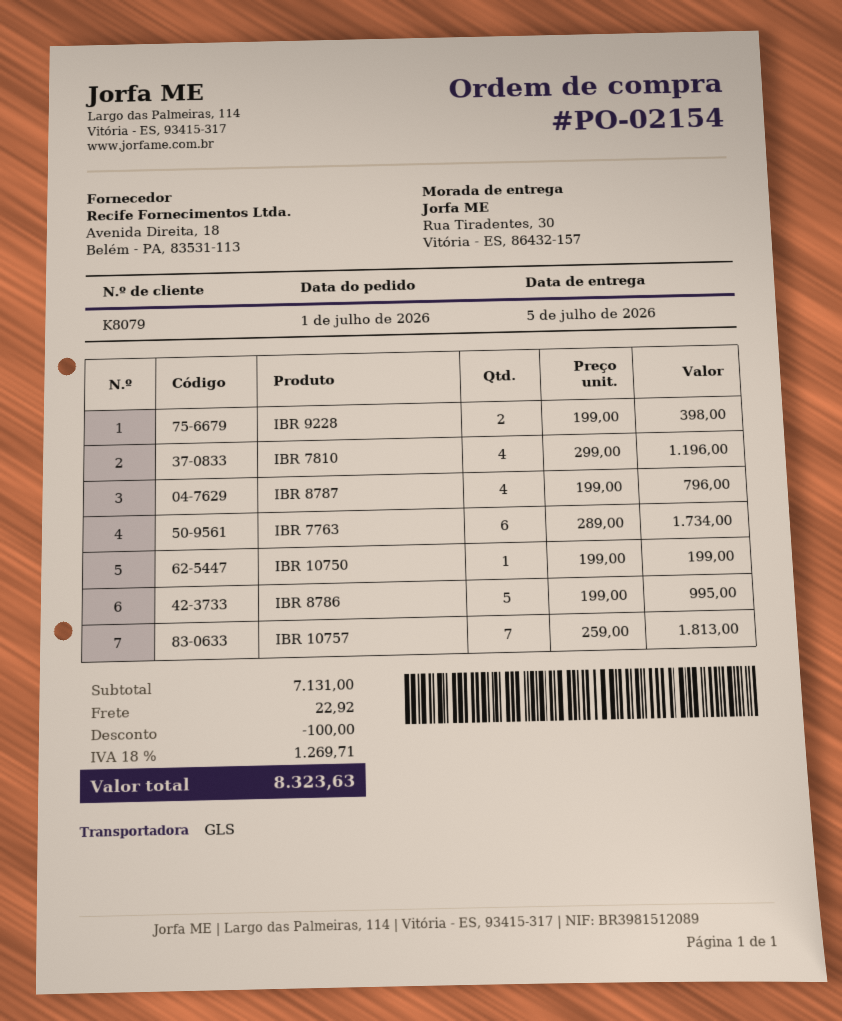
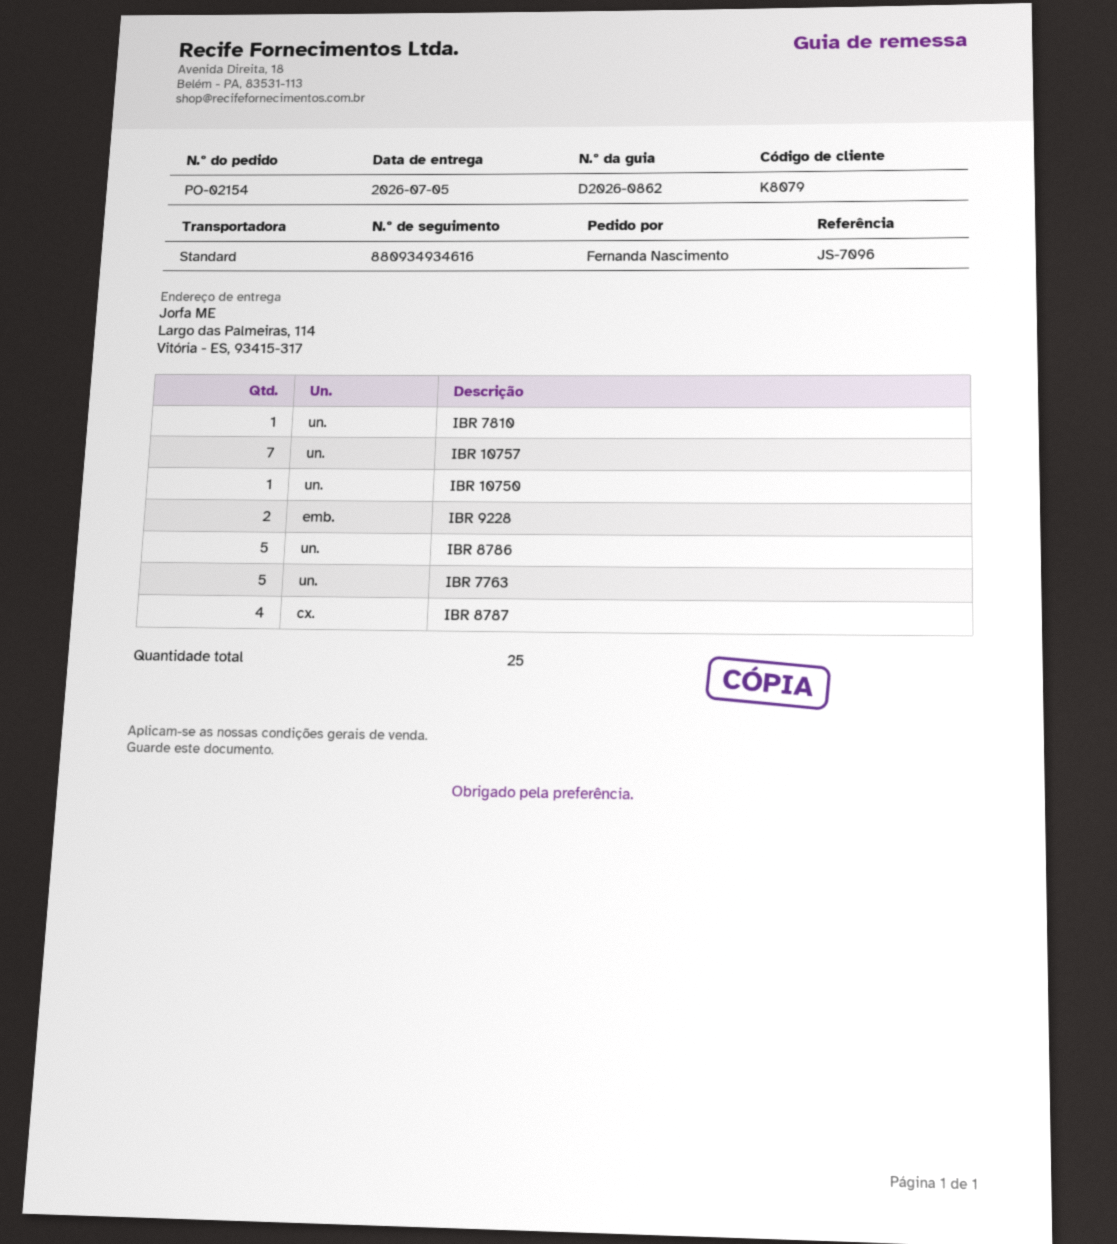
shipping method: GLS -> standard
ship to: Rua Tiradentes, 30, Vitória - ES, 86432-157 -> Largo das Palmeiras, 114, Vitória - ES, 93415-317
IBR 7810: 4 -> 1
IBR 7763: 6 -> 5

